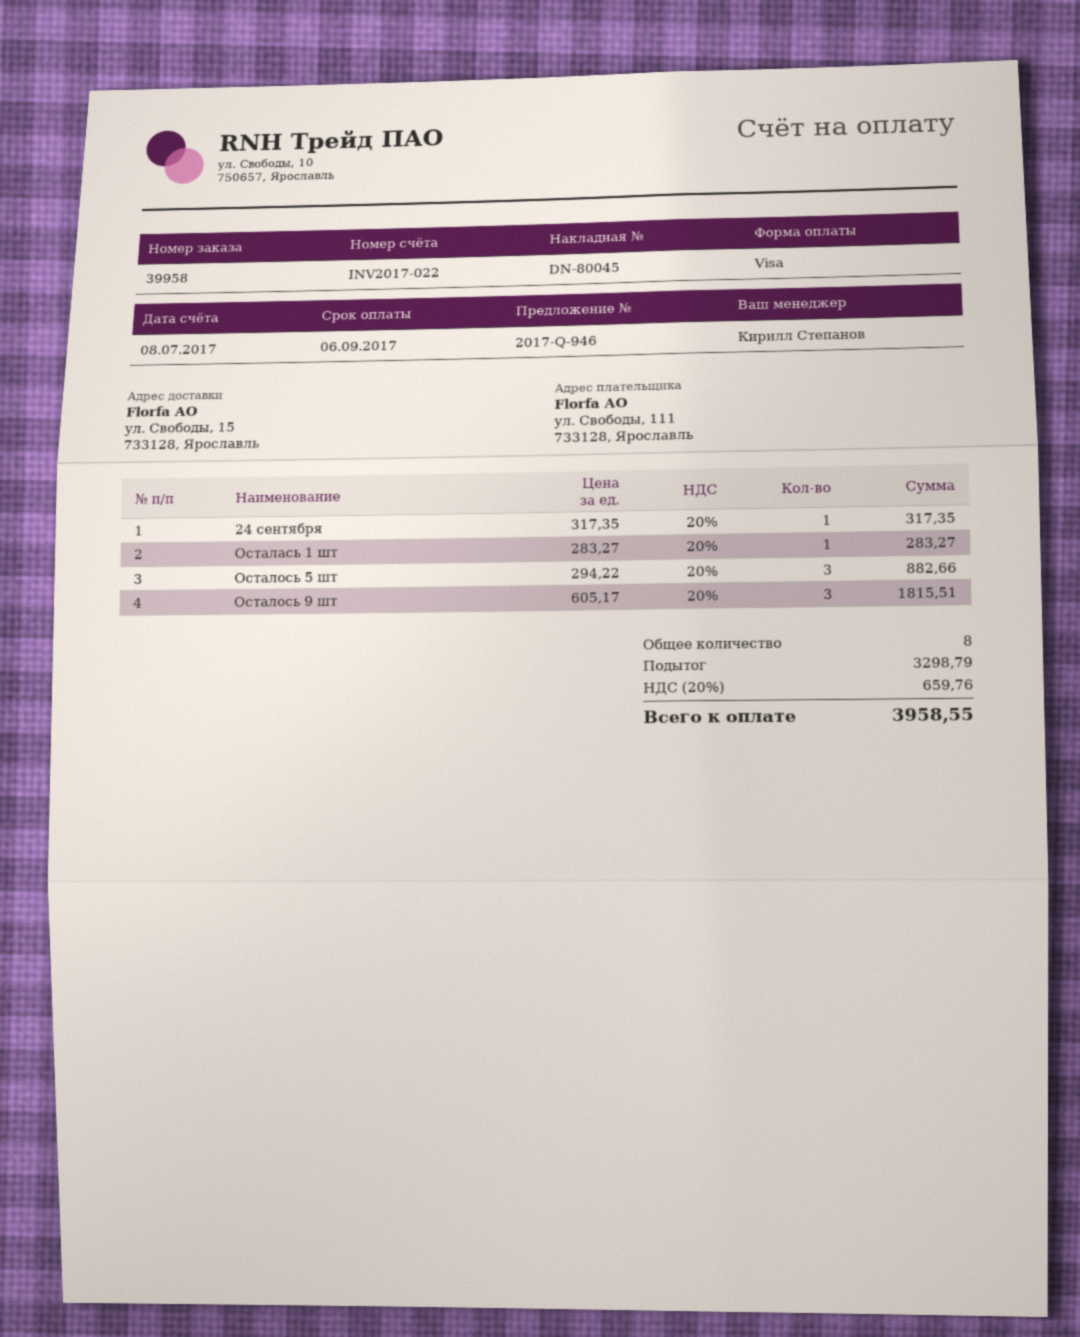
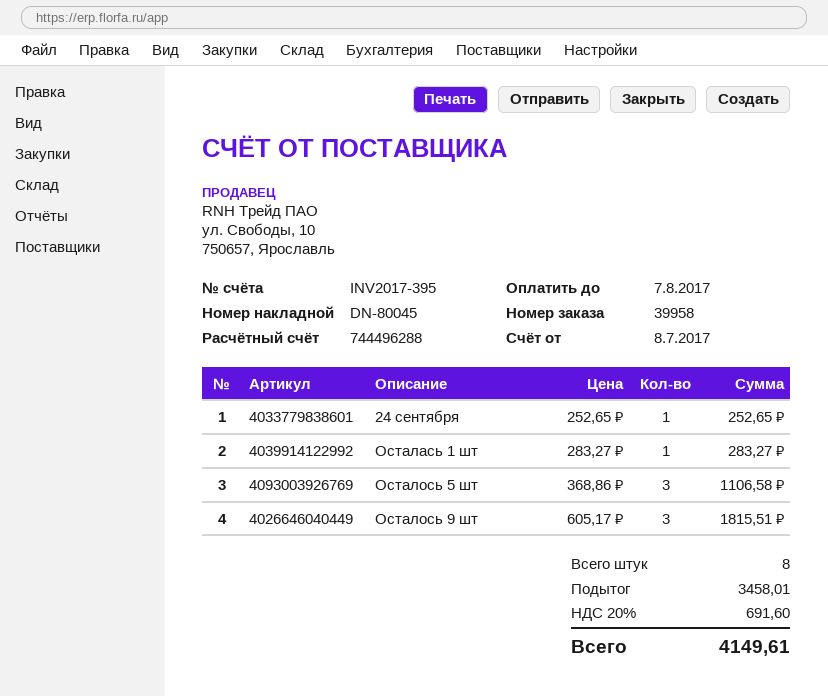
invoice number: INV2017-022 -> INV2017-395
due date: 2017-09-06 -> 2017-08-07
24 сентября: 1 x 317.35 = 317.35 -> 1 x 252.65 = 252.65
Осталось 5 шт: 3 x 294.22 = 882.66 -> 3 x 368.86 = 1106.58
subtotal: 3298.79 -> 3458.01
tax: 20% = 659.76 -> 20% = 691.60
total: 3958.55 -> 4149.61

